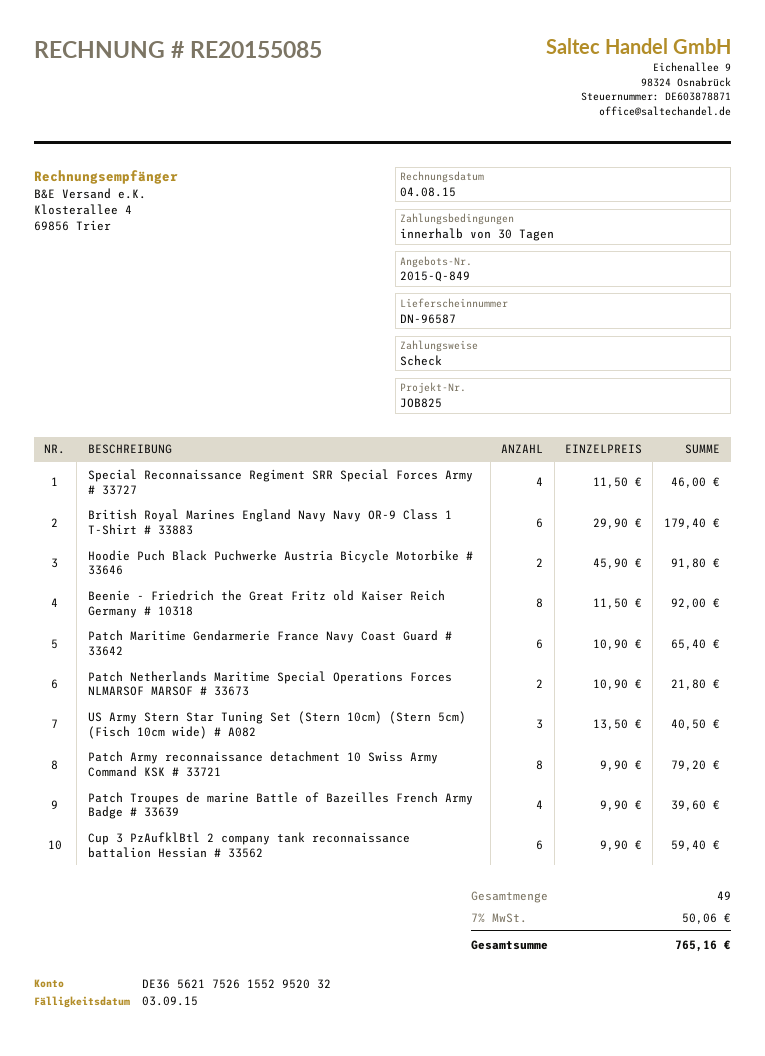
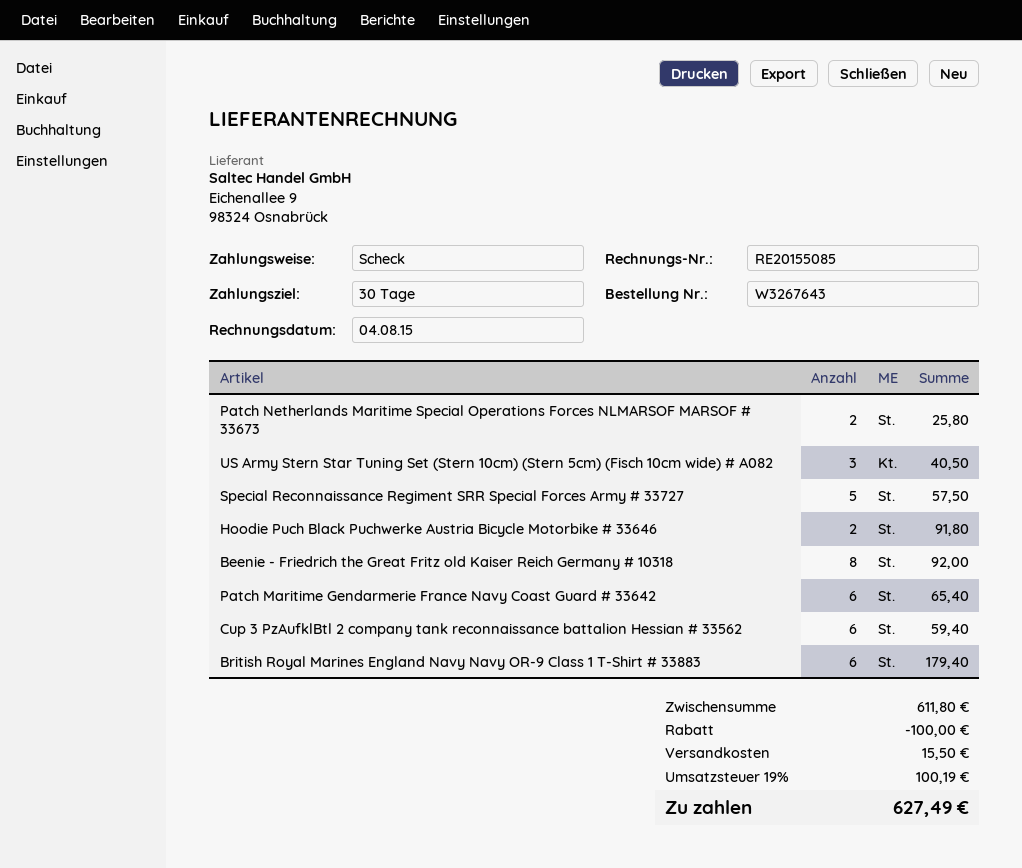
Special Reconnaissance Regiment SRR Special Forces Army # 33727: 4 for 46.00 -> 5 for 57.50
Patch Netherlands Maritime Special Operations Forces NLMARSOF MARSOF # 33673: 2 for 21.80 -> 2 for 25.80
Patch Army reconnaissance detachment 10 Swiss Army Command KSK # 33721: 8 for 79.20 -> none
Patch Troupes de marine Battle of Bazeilles French Army Badge # 33639: 4 for 39.60 -> none
discount: none -> 100.00
shipping: none -> 15.50
tax: 7% = 50.06 -> 19% = 100.19
total: 765.16 -> 627.49

